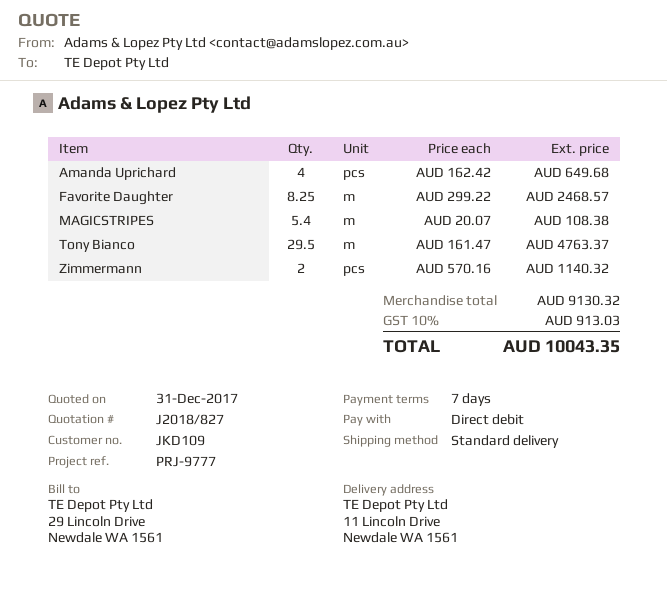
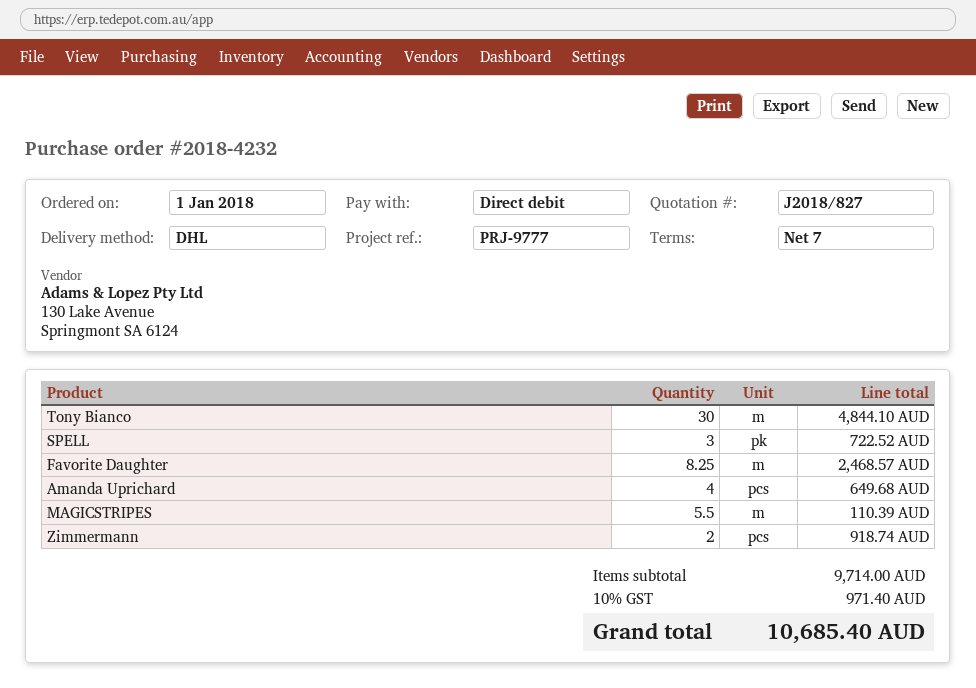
shipping method: standard -> DHL
MAGICSTRIPES: 5.4 for 108.38 -> 5.5 for 110.39
Tony Bianco: 29.5 for 4763.37 -> 30 for 4844.10
Zimmermann: 2 for 1140.32 -> 2 for 918.74
SPELL: none -> 3 for 722.52
subtotal: 9130.32 -> 9714.00
tax: 10% = 913.03 -> 10% = 971.40
total: 10043.35 -> 10685.40

